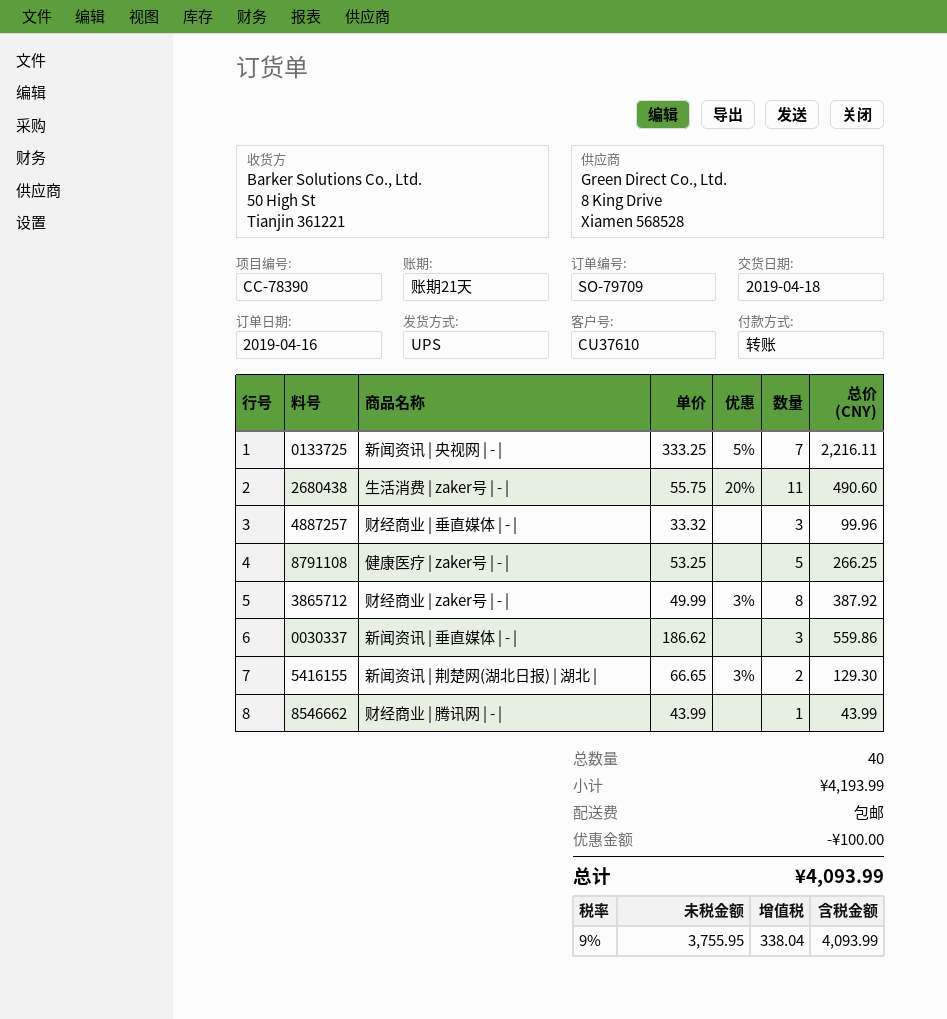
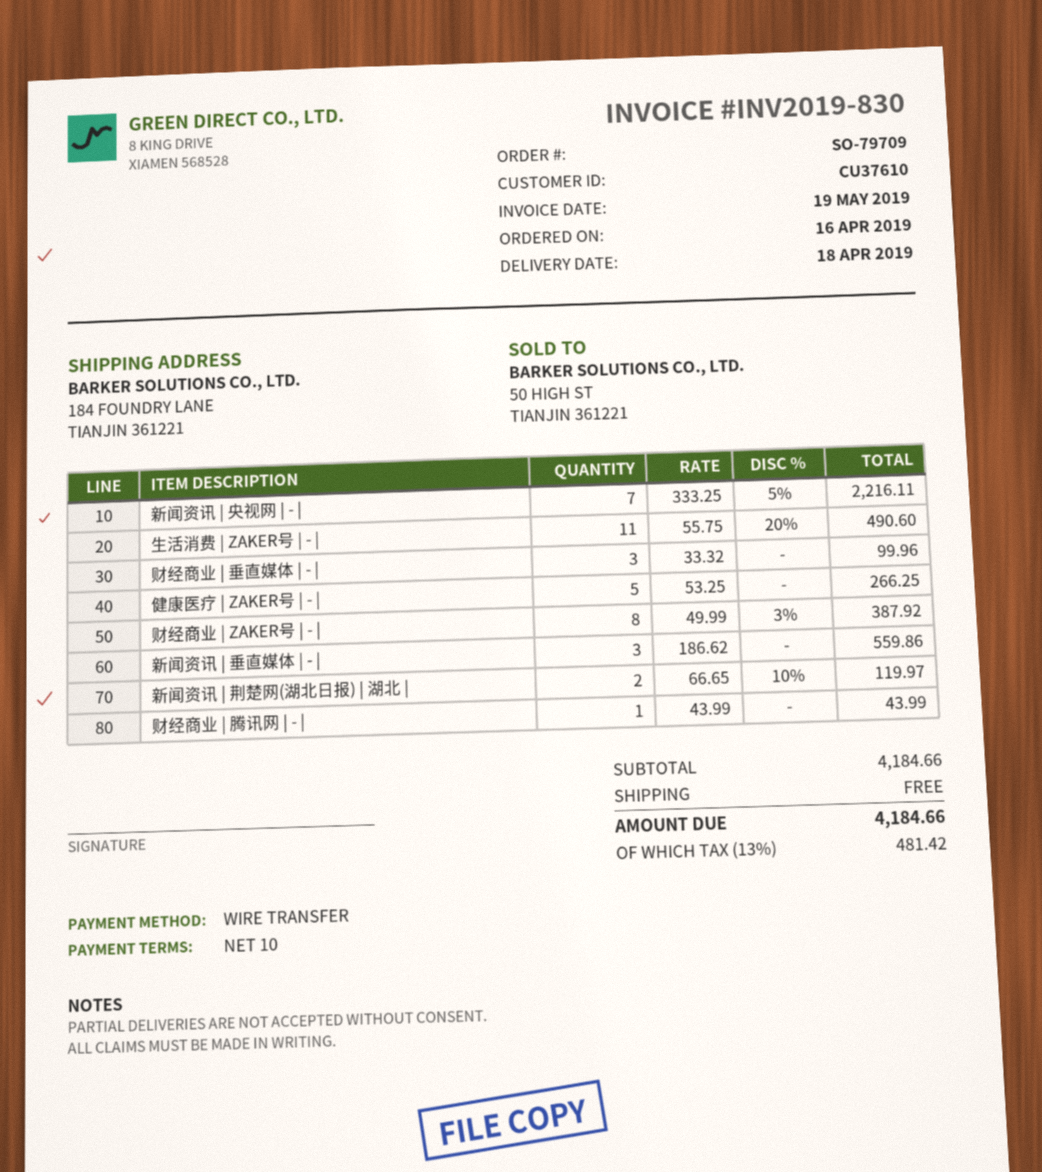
payment terms: 21 days -> 10 days
ship to: 50 High St, Tianjin 361221 -> 184 FOUNDRY LANE, TIANJIN 361221
新闻资讯 | 荆楚网(湖北日报) | 湖北 |: 2 x 66.65 - 3% = 129.30 -> 2 x 66.65 - 10% = 119.97
subtotal: 4193.99 -> 4184.66
discount: 100.00 -> none
tax: 9% = 338.04 -> 13% = 481.42
total: 4093.99 -> 4184.66

